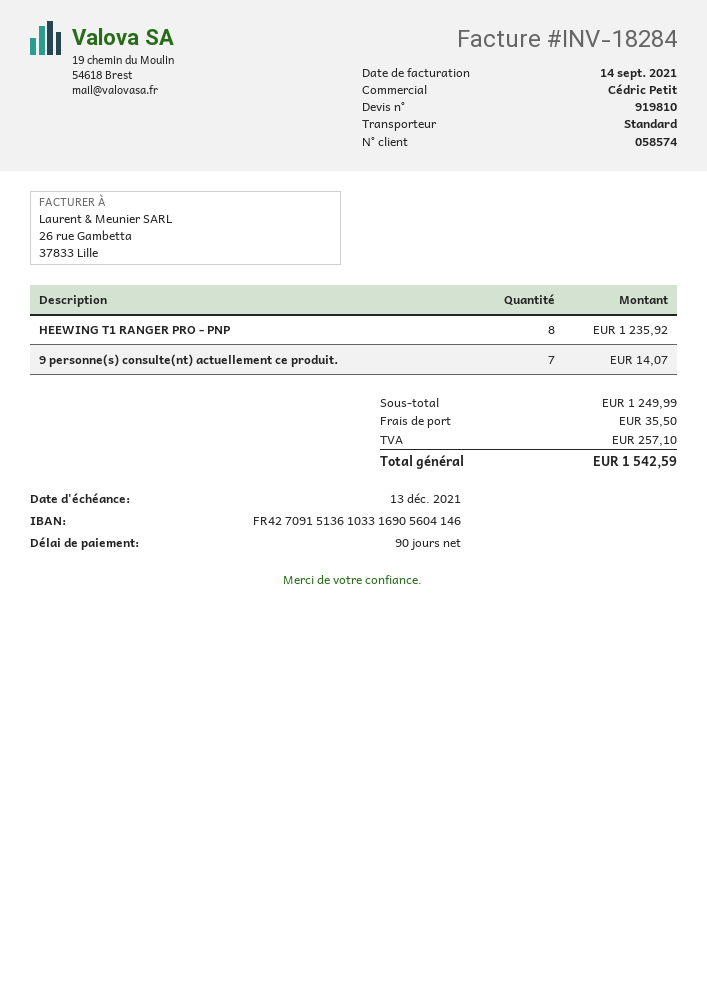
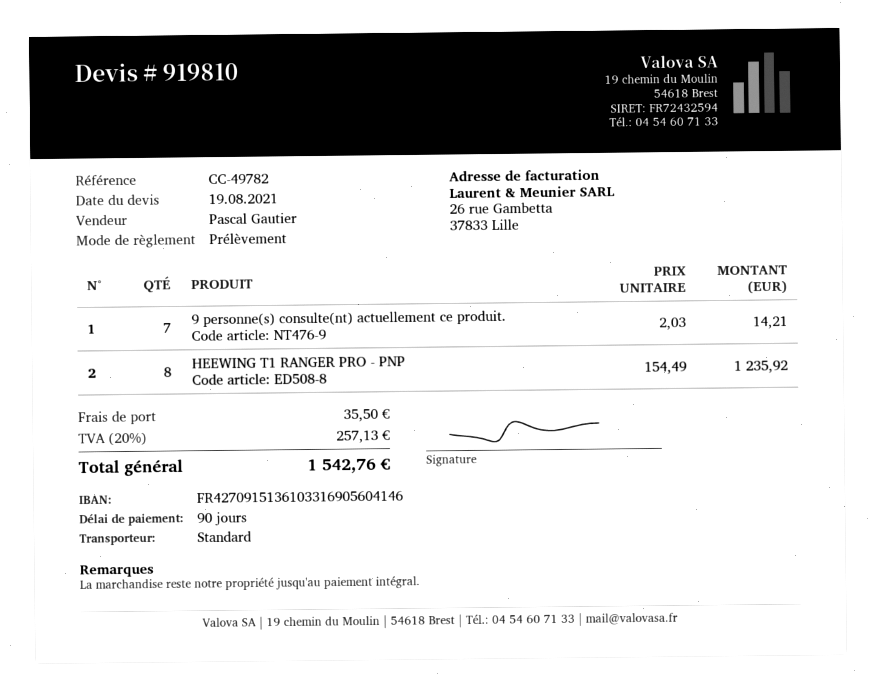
sales rep: Cédric Petit -> Pascal Gautier
9 personne(s) consulte(nt) actuellement ce produit.: 7 for 14.07 -> 7 for 14.21
tax: 257.10 -> 257.13
total: 1542.59 -> 1542.76

